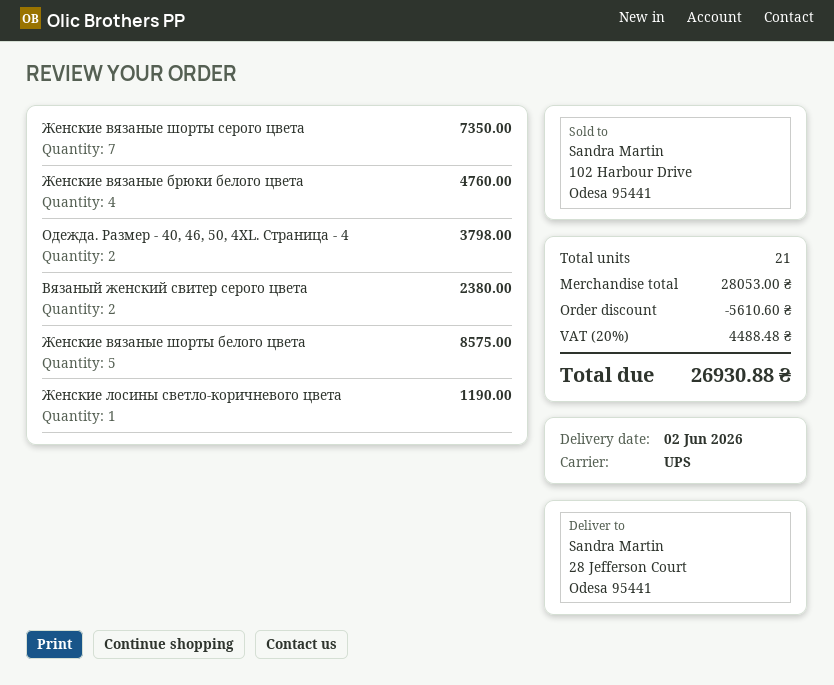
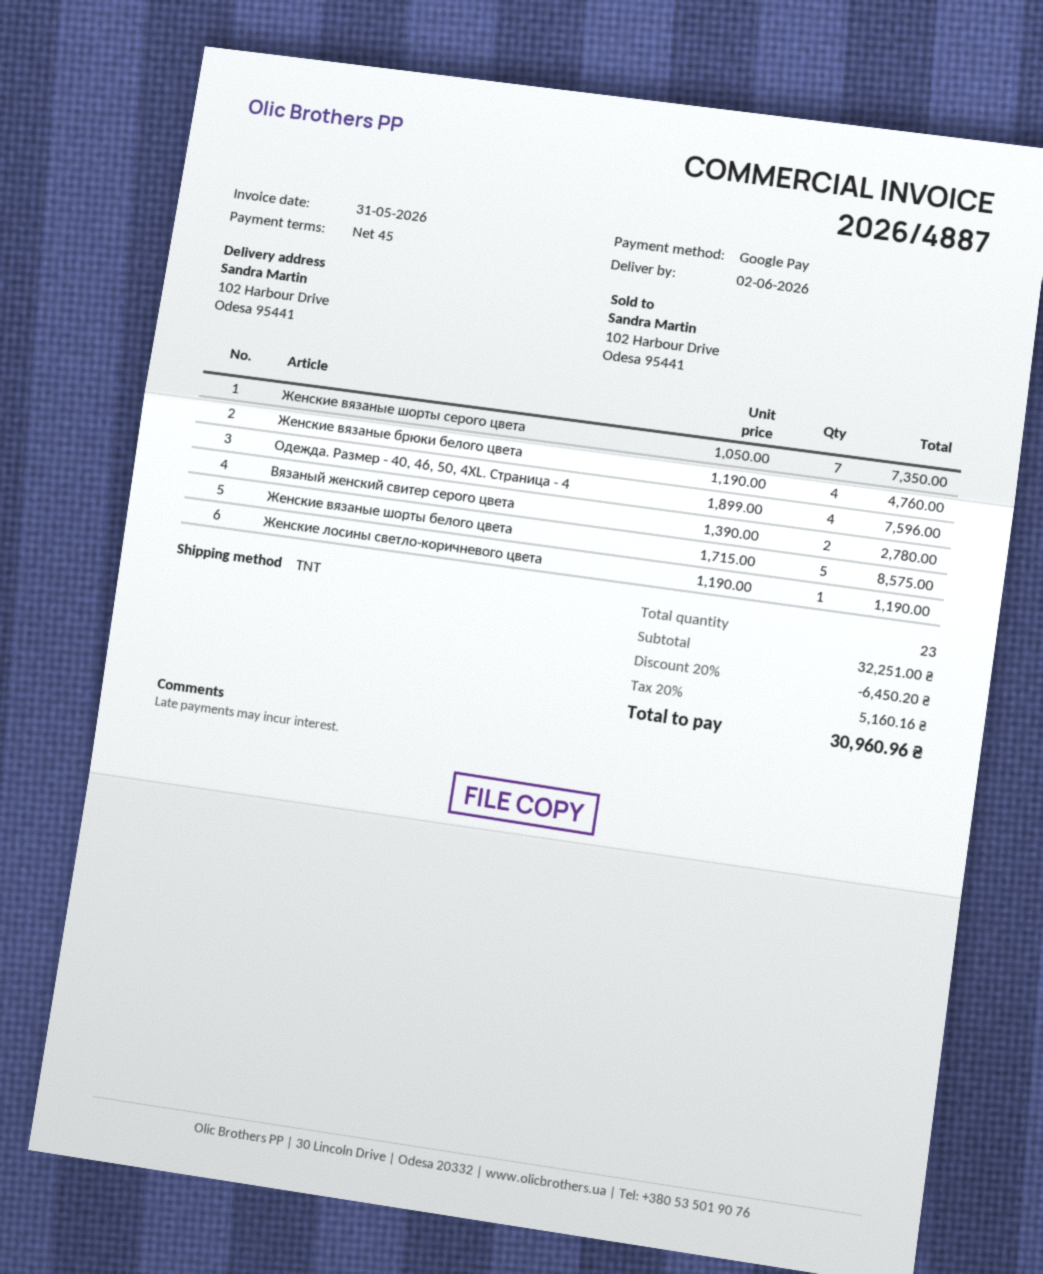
shipping method: UPS -> TNT
ship to: 28 Jefferson Court, Odesa 95441 -> 102 Harbour Drive, Odesa 95441
Одежда. Размер - 40, 46, 50, 4XL. Страница - 4: 2 for 3798.00 -> 4 for 7596.00
Вязаный женский свитер серого цвета: 2 for 2380.00 -> 2 for 2780.00
total quantity: 21 -> 23
subtotal: 28053.00 -> 32251.00
discount: 5610.60 -> 6450.20
tax: 20% = 4488.48 -> 20% = 5160.16
total: 26930.88 -> 30960.96

